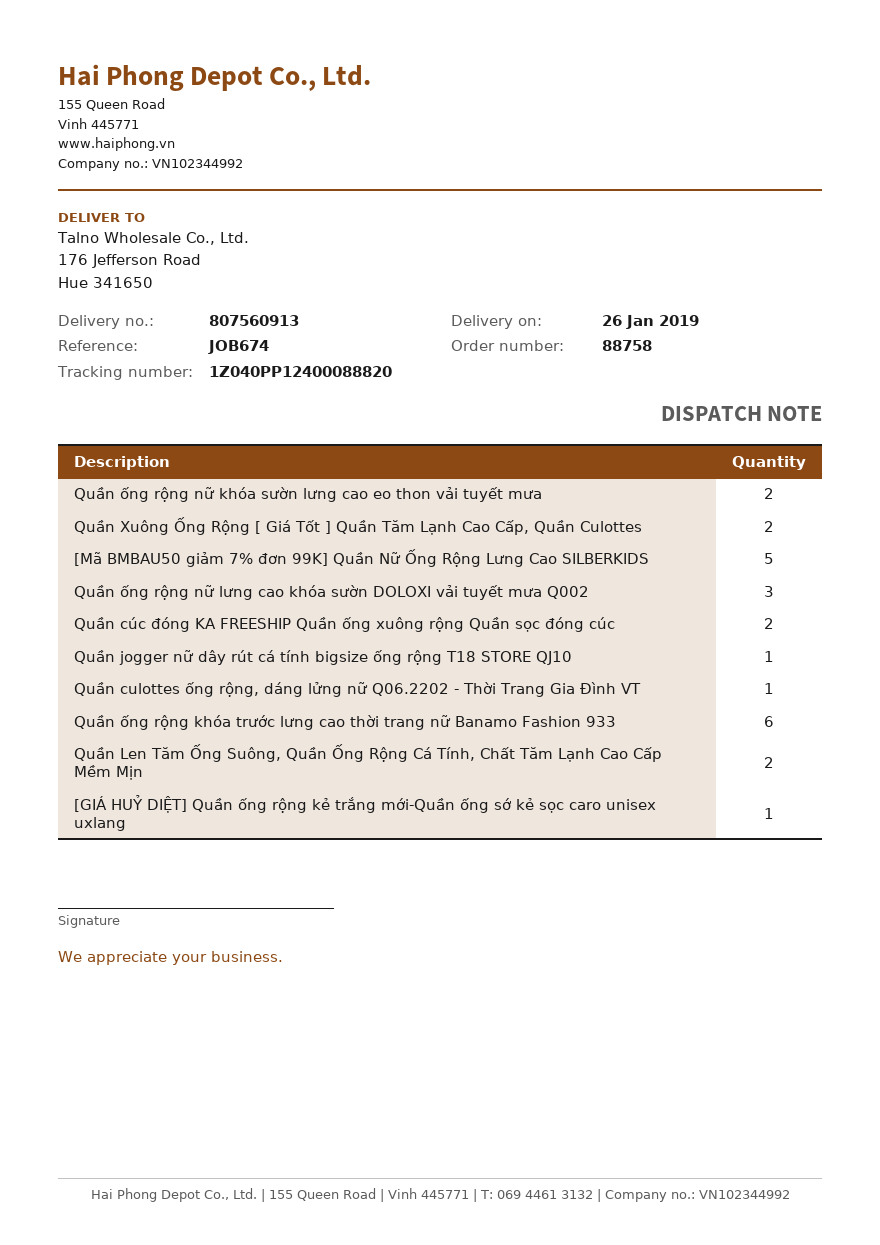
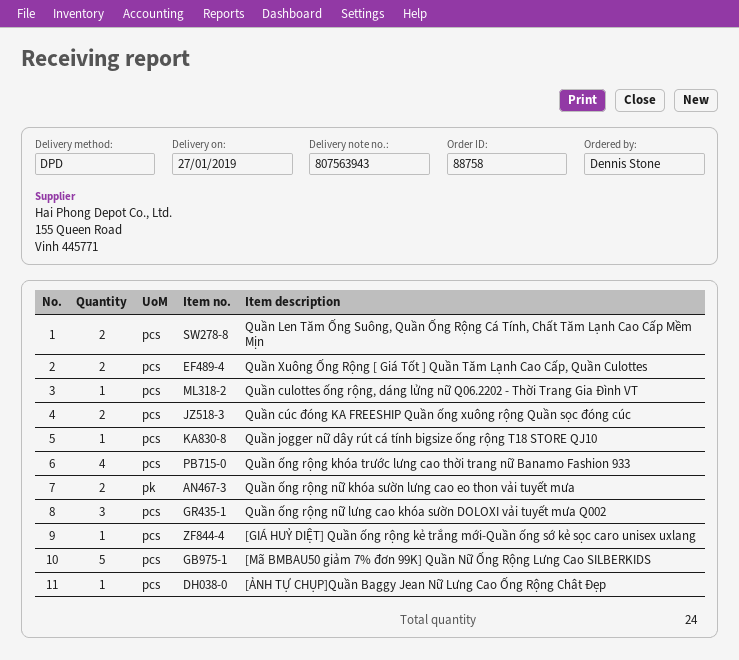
delivery note number: 807560913 -> 807563943
delivery date: 2019-01-26 -> 2019-01-27
Quần ống rộng khóa trước lưng cao thời trang nữ Banamo Fashion 933: 6 -> 4
[ẢNH TỰ CHỤP]Quần Baggy Jean Nữ Lưng Cao Ống Rộng Chât Đẹp: none -> 1

